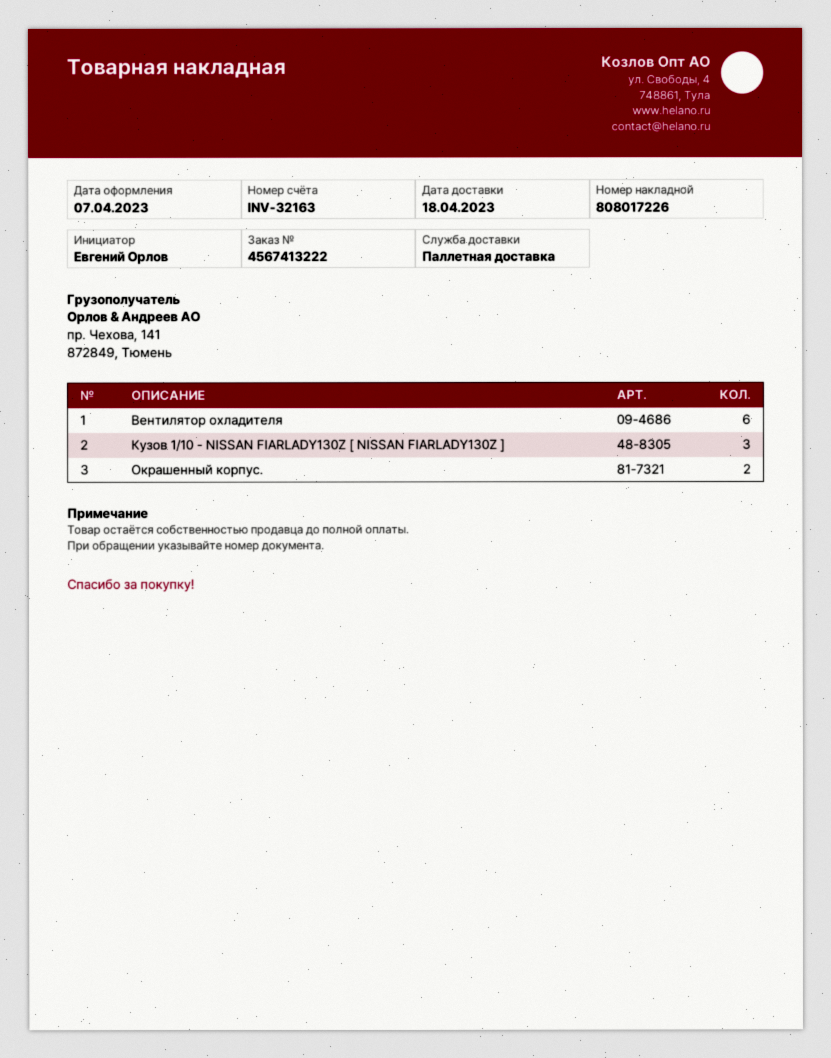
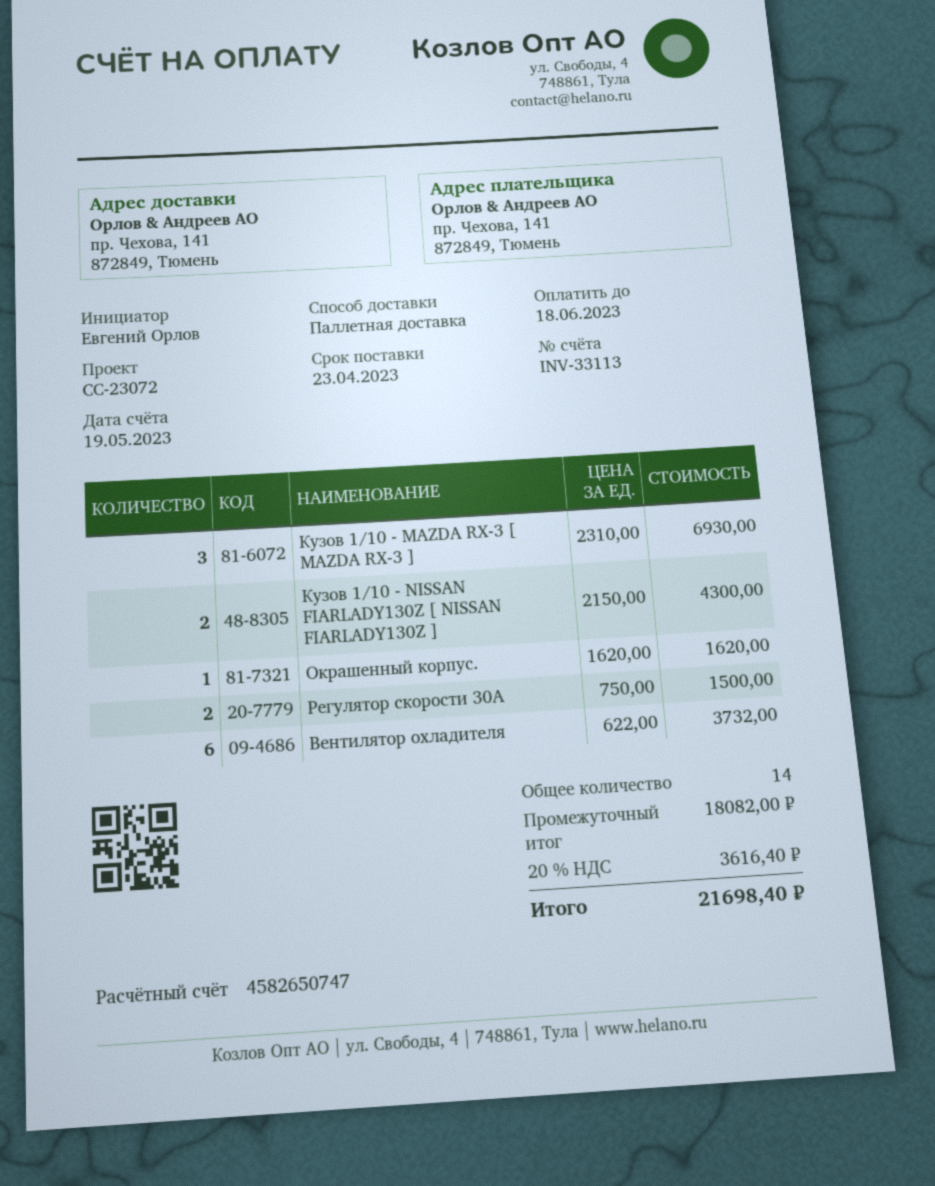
delivery date: 2023-04-18 -> 2023-04-23
invoice number: INV-32163 -> INV-33113
Кузов 1/10 - NISSAN FIARLADY130Z [ NISSAN FIARLADY130Z ]: 3 -> 2
Окрашенный корпус.: 2 -> 1
Кузов 1/10 - MAZDA RX-3 [ MAZDA RX-3 ]: none -> 3
Регулятор скорости 30А: none -> 2

